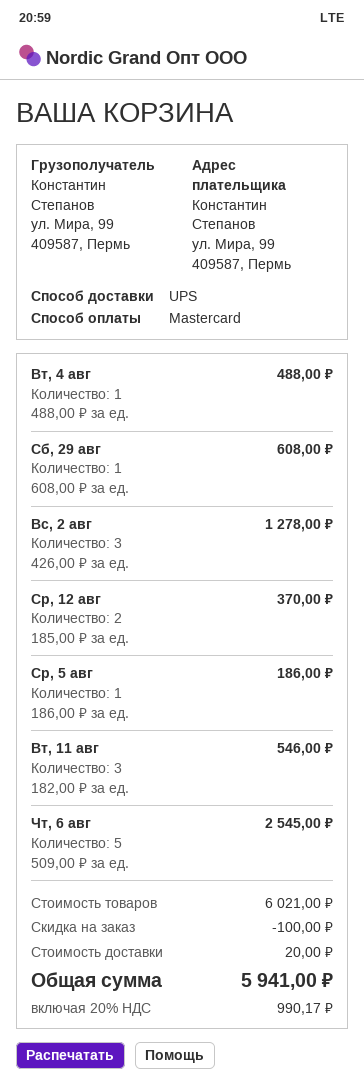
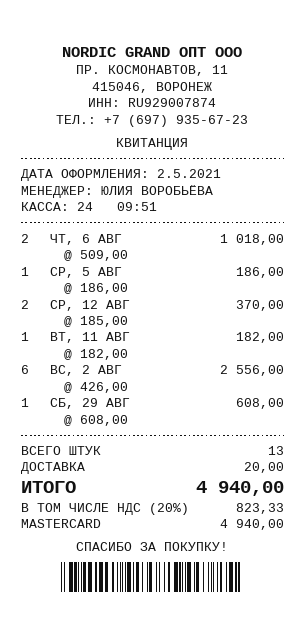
Вт, 4 авг: 1 x 488.00 = 488.00 -> none
Вс, 2 авг: 3 x 426.00 = 1278.00 -> 6 x 426.00 = 2556.00
Вт, 11 авг: 3 x 182.00 = 546.00 -> 1 x 182.00 = 182.00
Чт, 6 авг: 5 x 509.00 = 2545.00 -> 2 x 509.00 = 1018.00
discount: 100.00 -> none
tax: 20% = 990.17 -> 20% = 823.33
total: 5941.00 -> 4940.00

